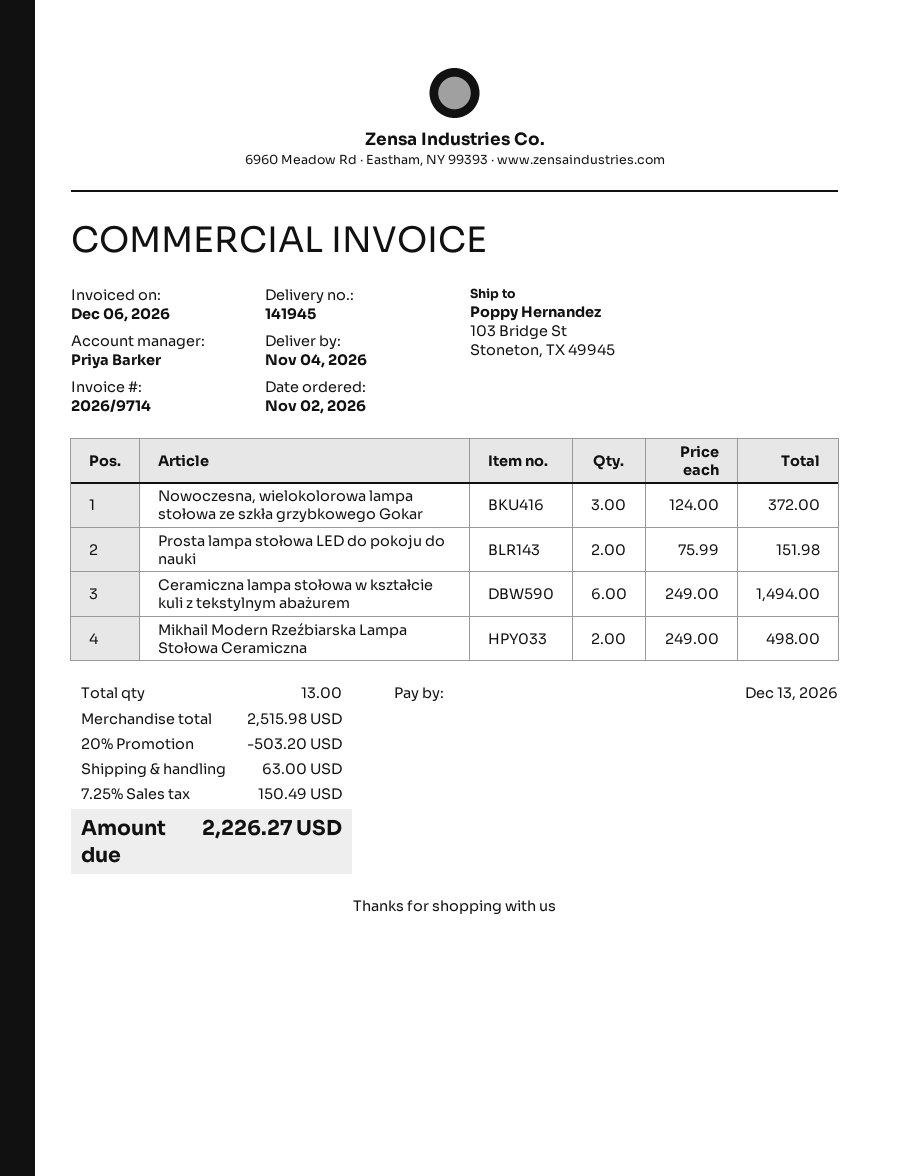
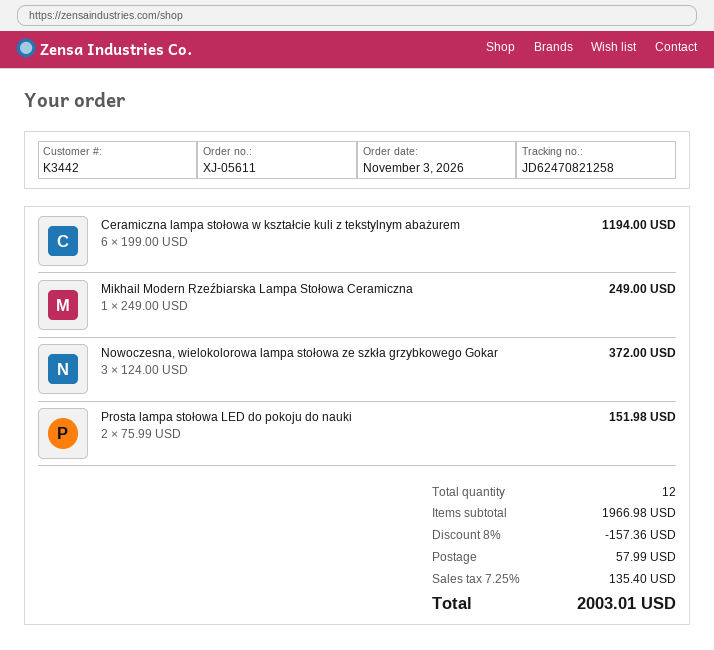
order date: 2026-11-02 -> 2026-11-03
Ceramiczna lampa stołowa w kształcie kuli z tekstylnym abażurem: 6 x 249.00 = 1494.00 -> 6 x 199.00 = 1194.00
Mikhail Modern Rzeźbiarska Lampa Stołowa Ceramiczna: 2 x 249.00 = 498.00 -> 1 x 249.00 = 249.00
total quantity: 13 -> 12
subtotal: 2515.98 -> 1966.98
discount: 20% = 503.20 -> 8% = 157.36
shipping: 63.00 -> 57.99
tax: 7.25% = 150.49 -> 7.25% = 135.40
total: 2226.27 -> 2003.01

